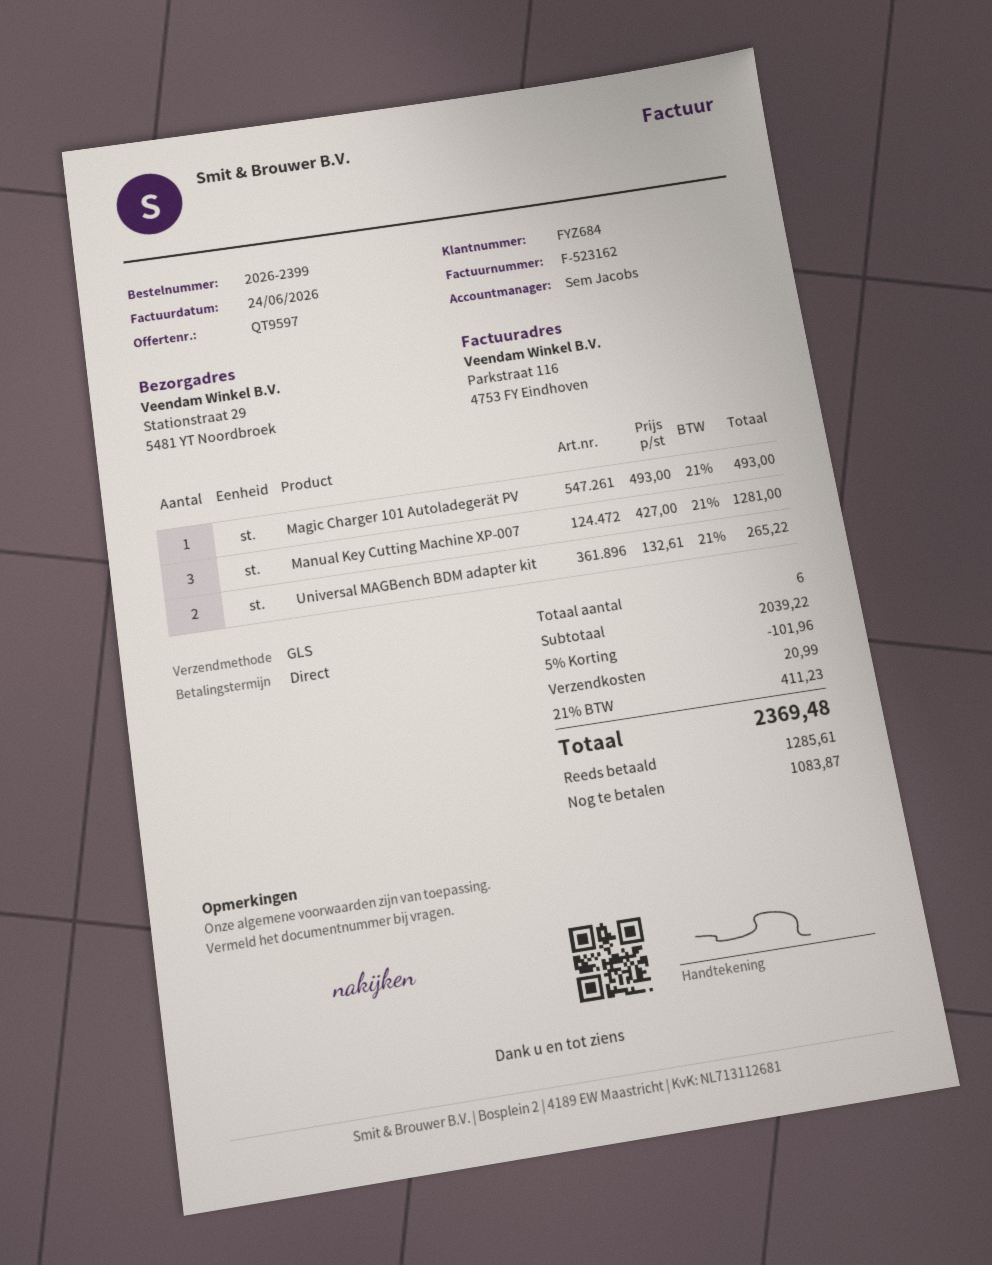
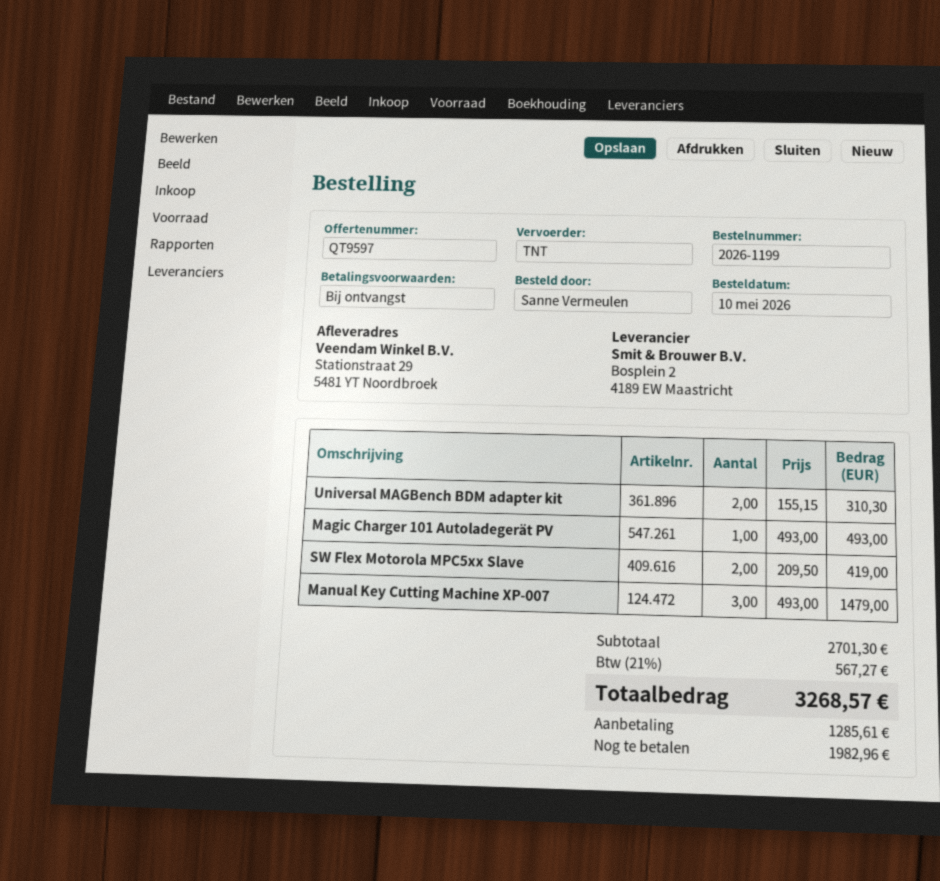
order number: 2026-2399 -> 2026-1199
shipping method: GLS -> TNT
Manual Key Cutting Machine XP-007: 3 x 427.00 = 1281.00 -> 3 x 493.00 = 1479.00
Universal MAGBench BDM adapter kit: 2 x 132.61 = 265.22 -> 2 x 155.15 = 310.30
SW Flex Motorola MPC5xx Slave: none -> 2 x 209.50 = 419.00
subtotal: 2039.22 -> 2701.30
discount: 5% = 101.96 -> none
shipping: 20.99 -> none
tax: 21% = 411.23 -> 21% = 567.27
total: 2369.48 -> 3268.57
balance: 1083.87 -> 1982.96

